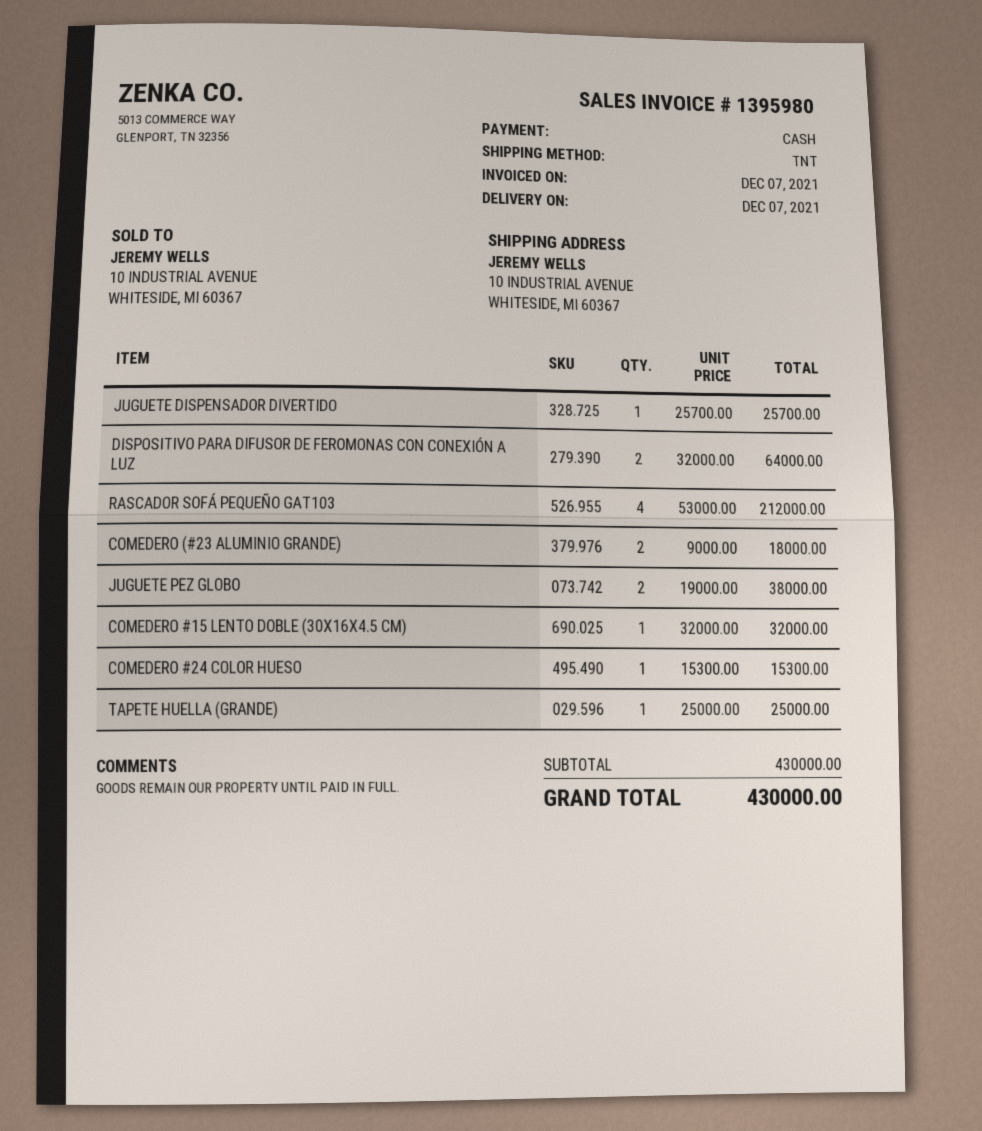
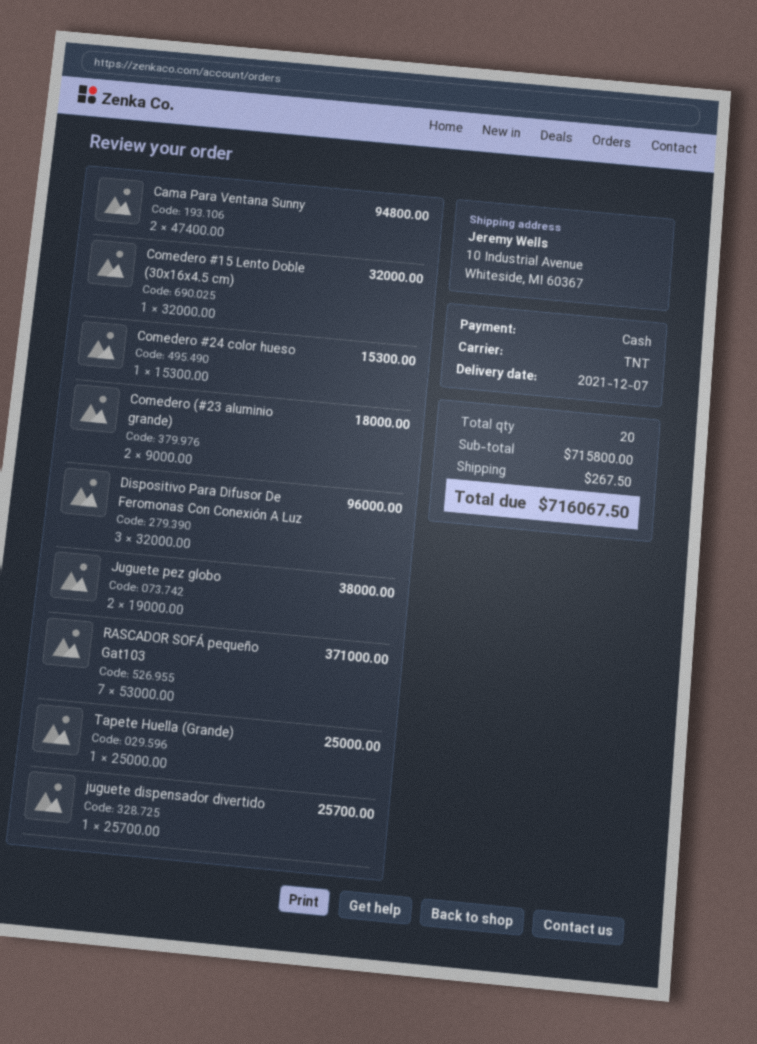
DISPOSITIVO PARA DIFUSOR DE FEROMONAS CON CONEXIÓN A LUZ: 2 x 32000.00 = 64000.00 -> 3 x 32000.00 = 96000.00
RASCADOR SOFÁ PEQUEÑO GAT103: 4 x 53000.00 = 212000.00 -> 7 x 53000.00 = 371000.00
Cama Para Ventana Sunny: none -> 2 x 47400.00 = 94800.00
subtotal: 430000.00 -> 715800.00
shipping: none -> 267.50
total: 430000.00 -> 716067.50

